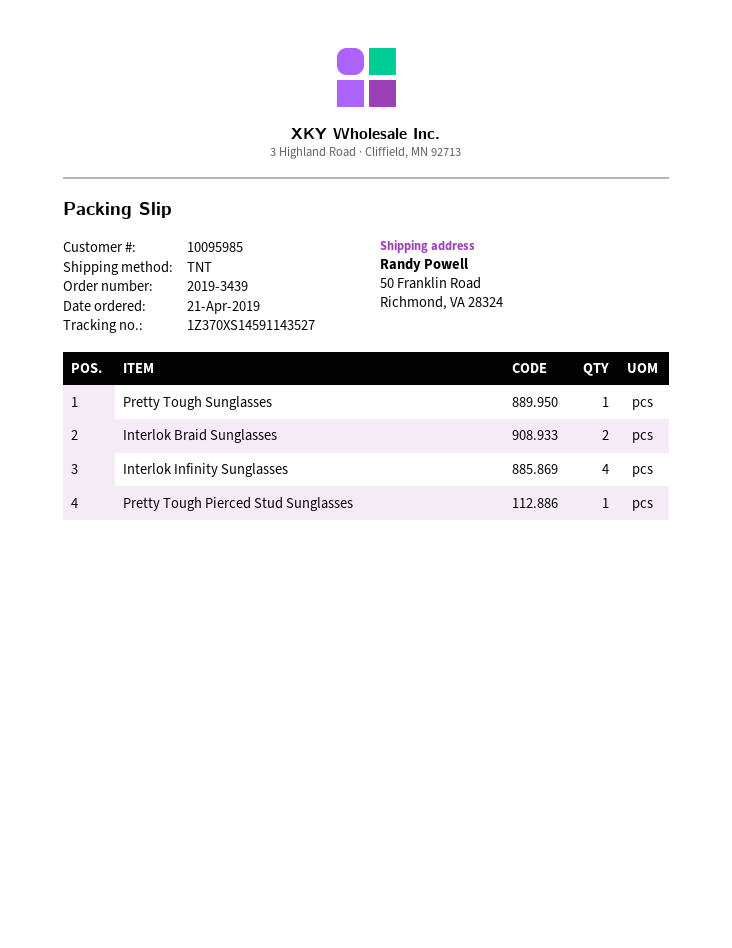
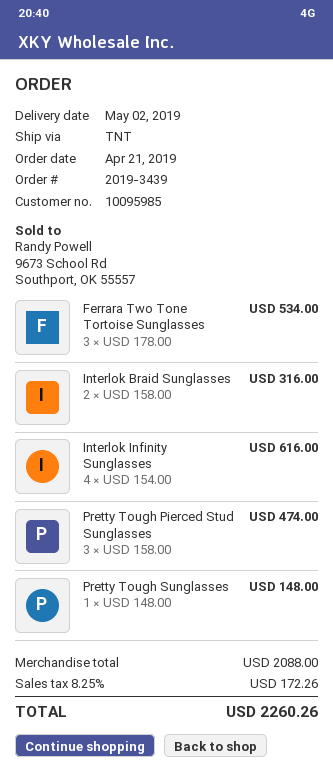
Pretty Tough Pierced Stud Sunglasses: 1 -> 3
Ferrara Two Tone Tortoise Sunglasses: none -> 3

